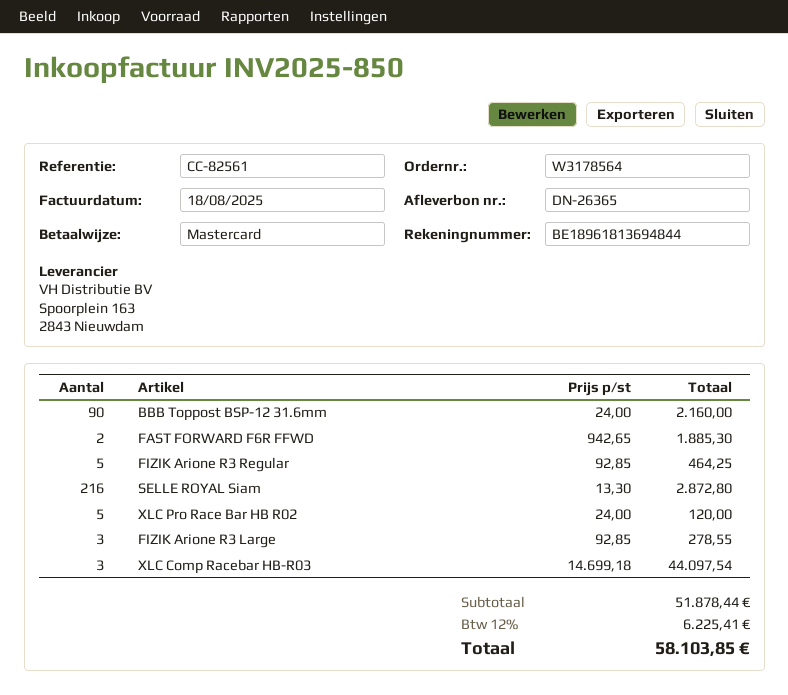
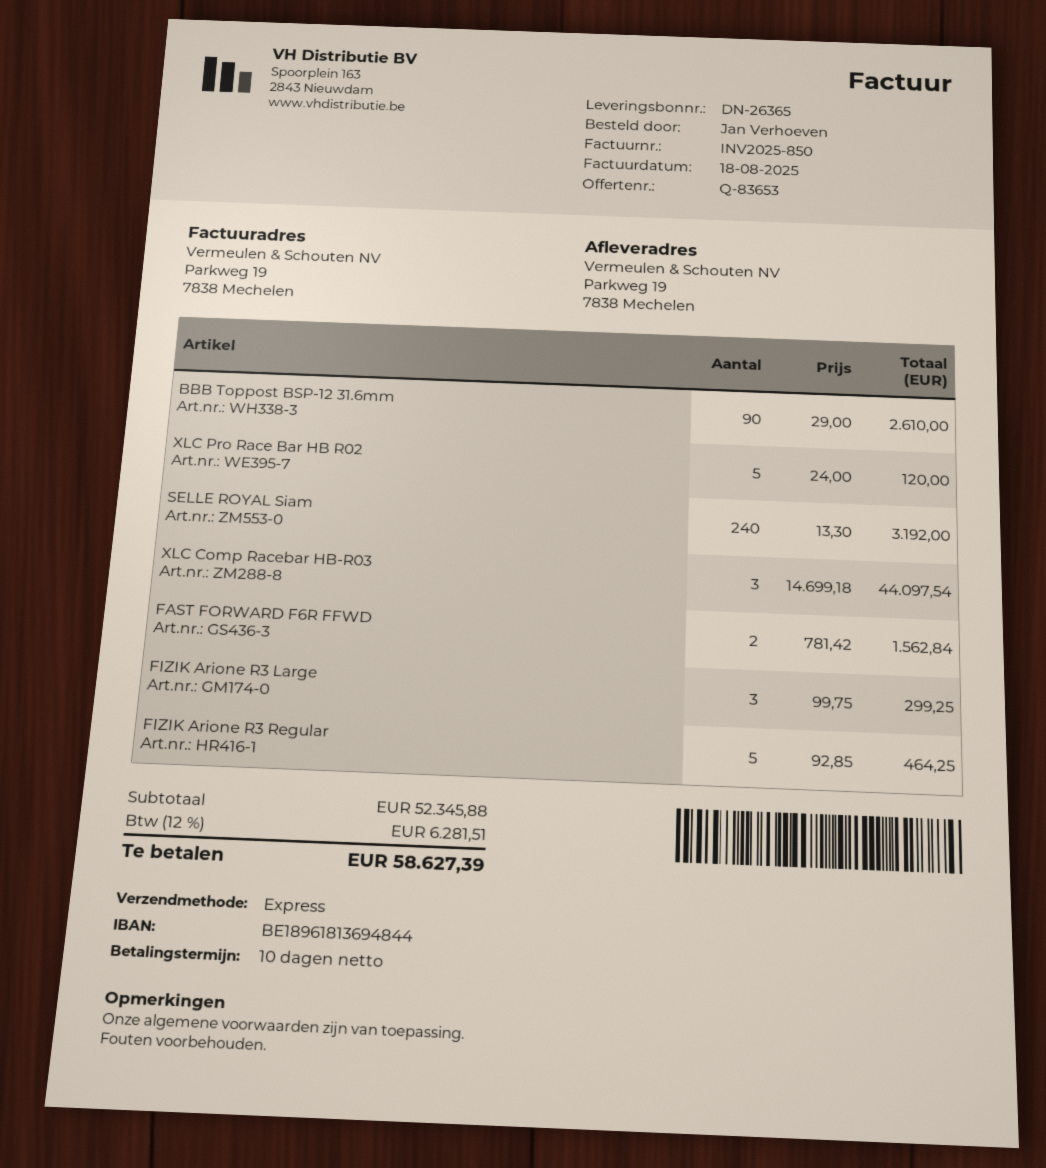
BBB Toppost BSP-12 31.6mm: 90 x 24.00 = 2160.00 -> 90 x 29.00 = 2610.00
FAST FORWARD F6R FFWD: 2 x 942.65 = 1885.30 -> 2 x 781.42 = 1562.84
SELLE ROYAL Siam: 216 x 13.30 = 2872.80 -> 240 x 13.30 = 3192.00
FIZIK Arione R3 Large: 3 x 92.85 = 278.55 -> 3 x 99.75 = 299.25
subtotal: 51878.44 -> 52345.88
tax: 12% = 6225.41 -> 12% = 6281.51
total: 58103.85 -> 58627.39

